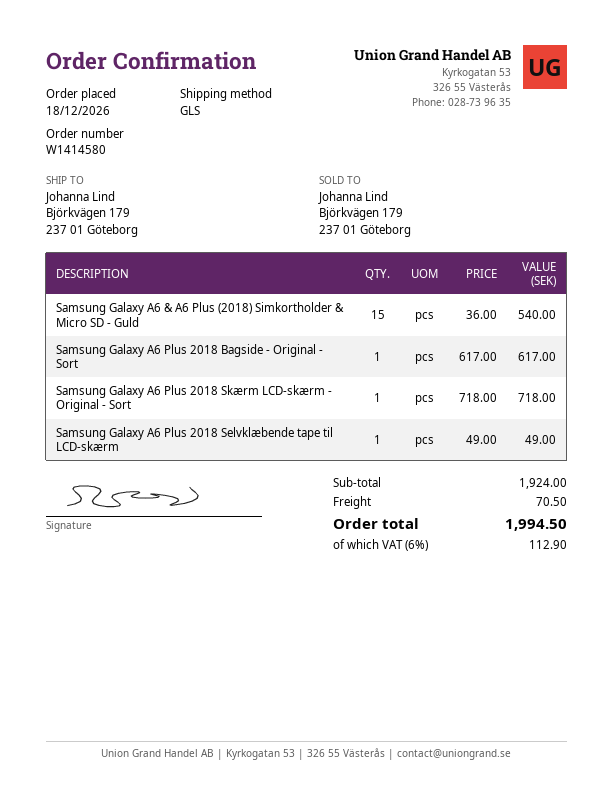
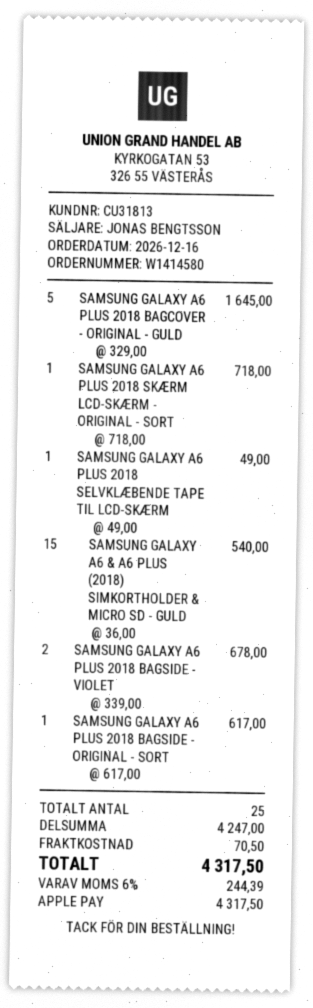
order date: 2026-12-18 -> 2026-12-16
SAMSUNG GALAXY A6 PLUS 2018 BAGCOVER - ORIGINAL - GULD: none -> 5 x 329.00 = 1645.00
SAMSUNG GALAXY A6 PLUS 2018 BAGSIDE - VIOLET: none -> 2 x 339.00 = 678.00
subtotal: 1924.00 -> 4247.00
tax: 6% = 112.90 -> 6% = 244.39
total: 1994.50 -> 4317.50

